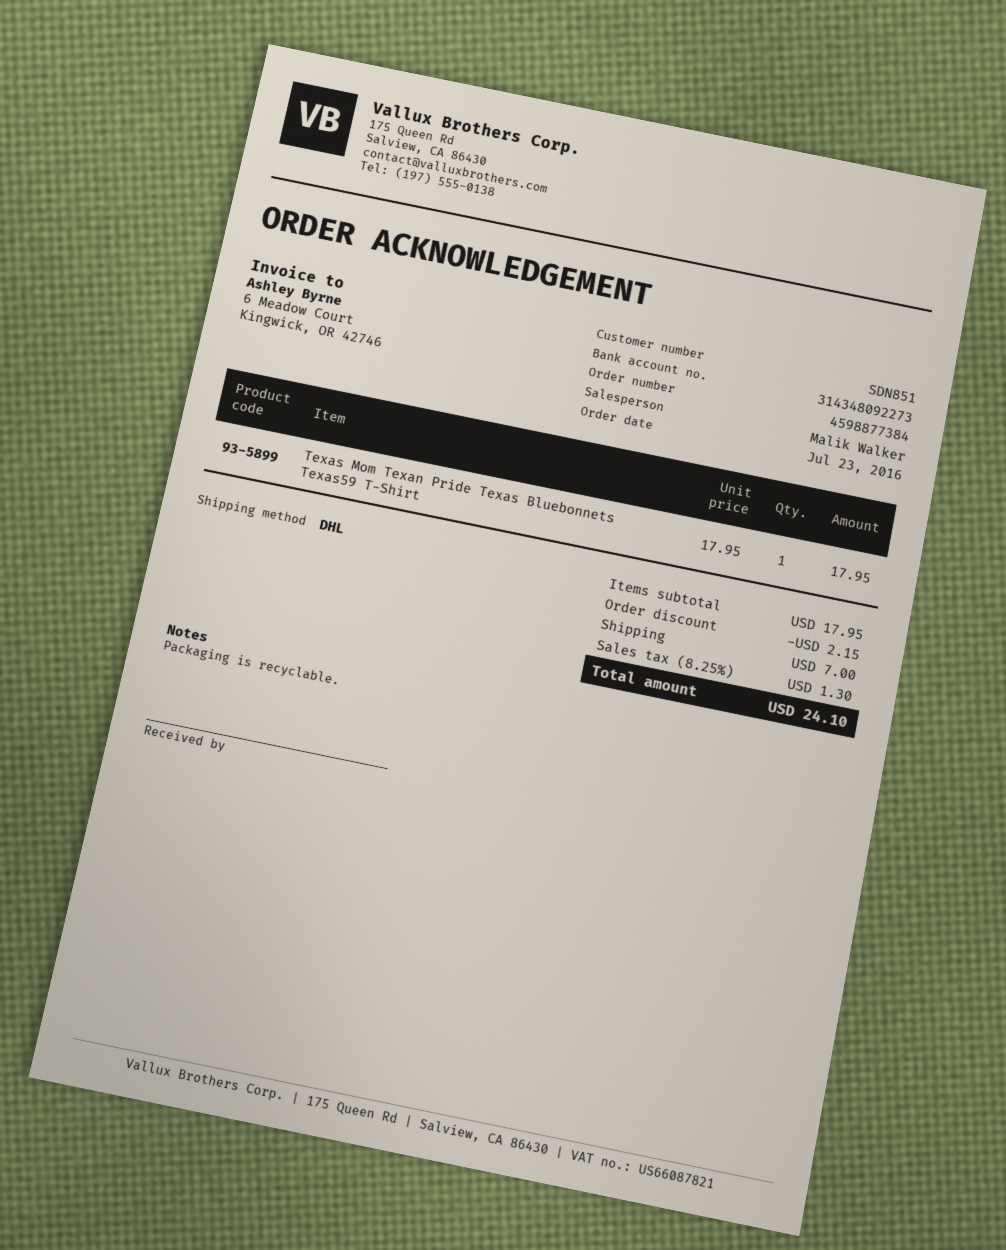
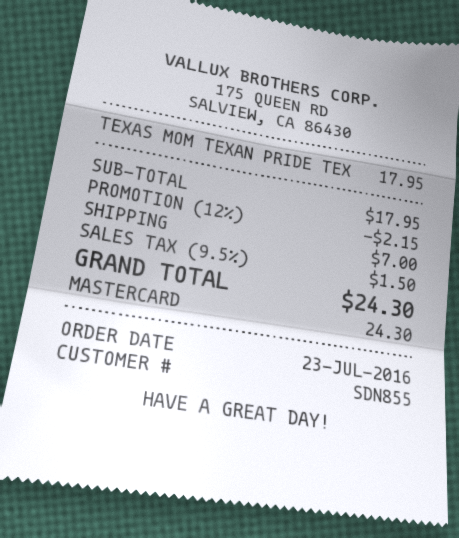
customer number: SDN851 -> SDN855
tax: 8.25% = 1.30 -> 9.5% = 1.50
total: 24.10 -> 24.30

